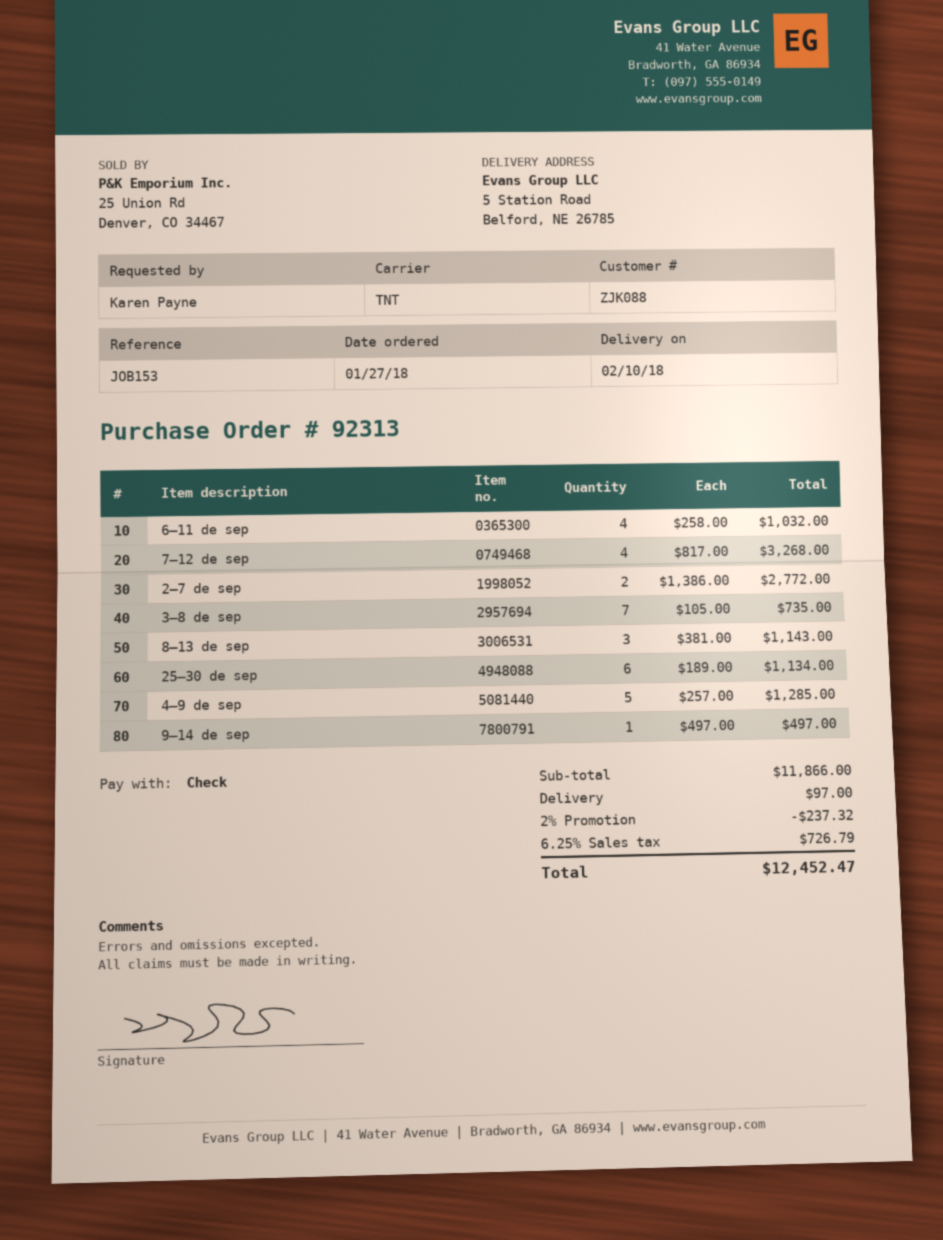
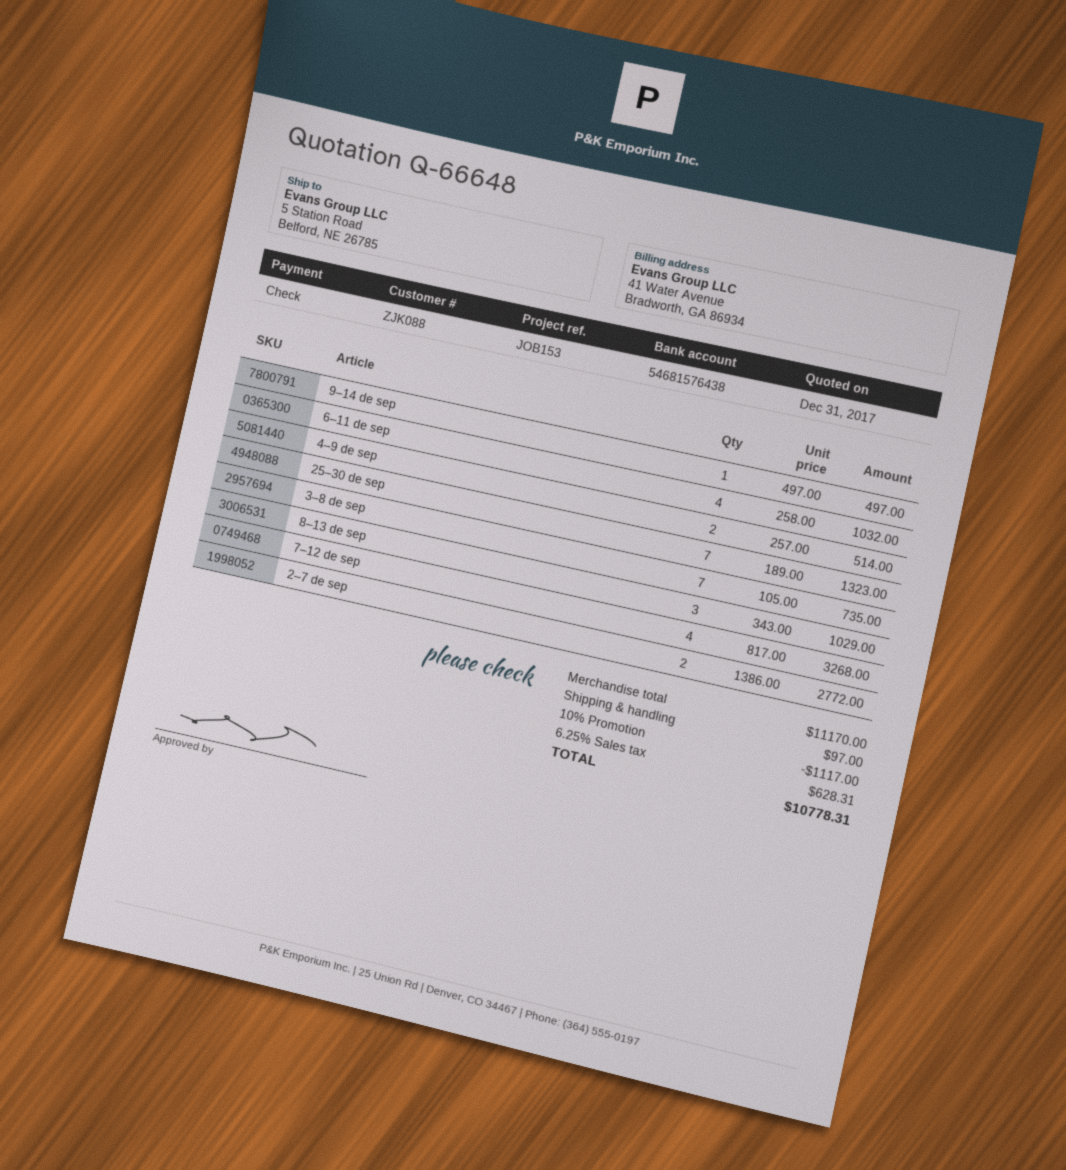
8–13 de sep: 3 x 381.00 = 1143.00 -> 3 x 343.00 = 1029.00
25–30 de sep: 6 x 189.00 = 1134.00 -> 7 x 189.00 = 1323.00
4–9 de sep: 5 x 257.00 = 1285.00 -> 2 x 257.00 = 514.00
subtotal: 11866.00 -> 11170.00
discount: 2% = 237.32 -> 10% = 1117.00
tax: 6.25% = 726.79 -> 6.25% = 628.31
total: 12452.47 -> 10778.31

